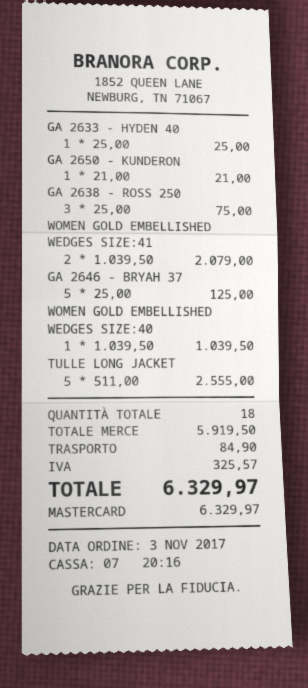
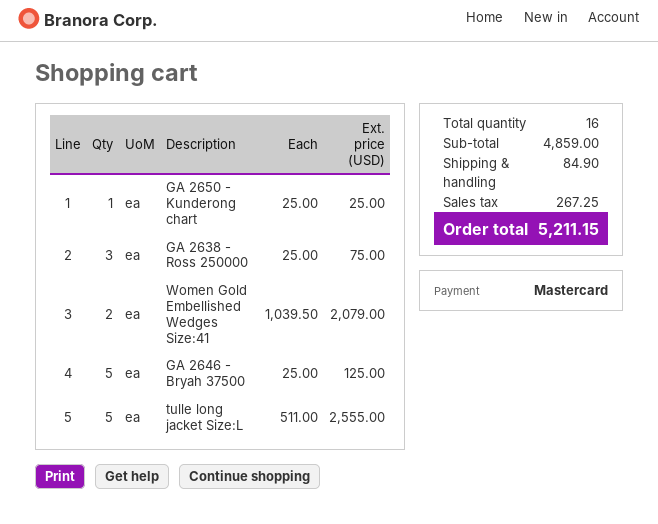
GA 2633 - HYDEN 40: 1 x 25.00 = 25.00 -> none
GA 2650 - KUNDERON: 1 x 21.00 = 21.00 -> 1 x 25.00 = 25.00
WOMEN GOLD EMBELLISHED WEDGES SIZE:40: 1 x 1039.50 = 1039.50 -> none
total quantity: 18 -> 16
subtotal: 5919.50 -> 4859.00
tax: 325.57 -> 267.25
total: 6329.97 -> 5211.15

